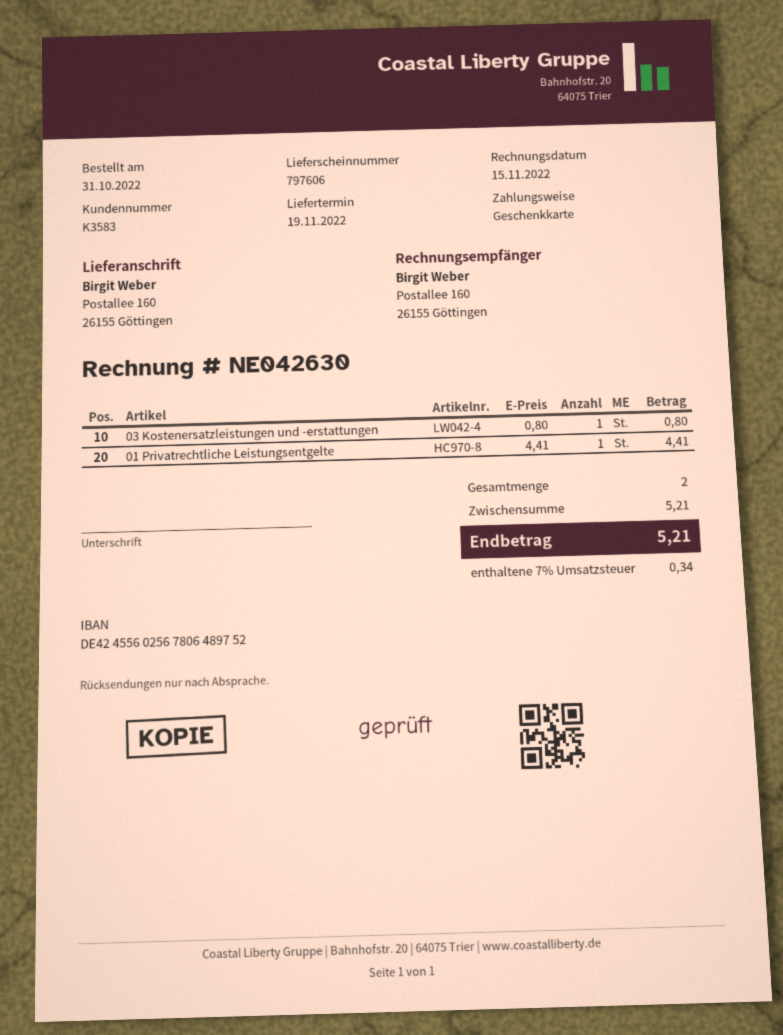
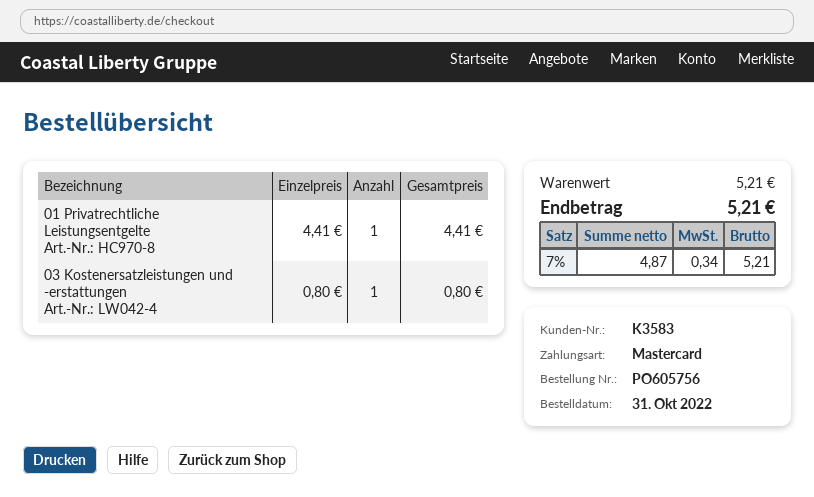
payment method: gift card -> Mastercard

